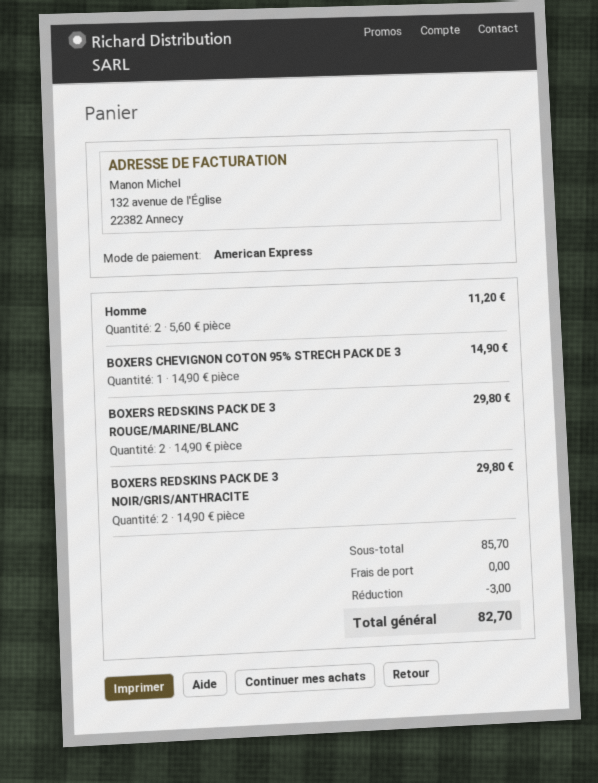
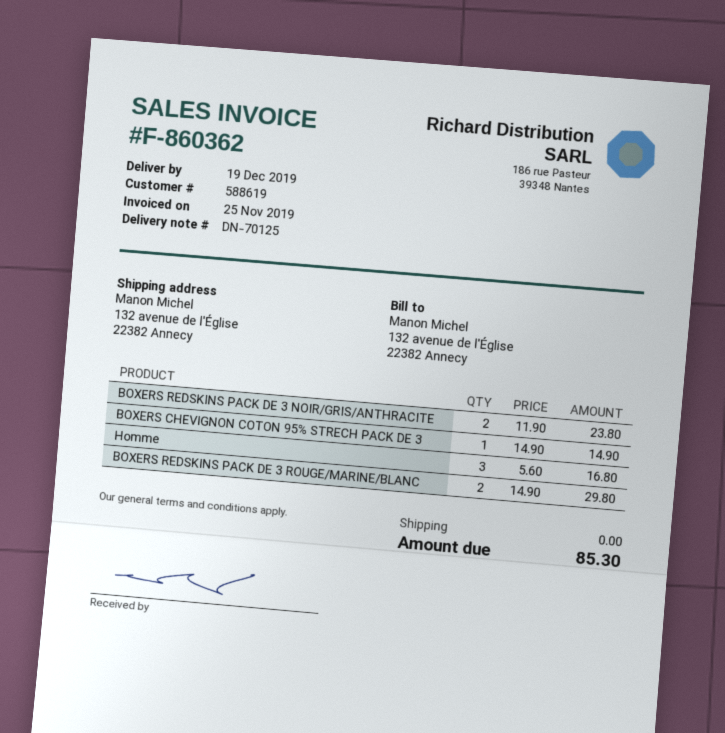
Homme: 2 x 5.60 = 11.20 -> 3 x 5.60 = 16.80
BOXERS REDSKINS PACK DE 3 NOIR/GRIS/ANTHRACITE: 2 x 14.90 = 29.80 -> 2 x 11.90 = 23.80
discount: 3.00 -> none
total: 82.70 -> 85.30

